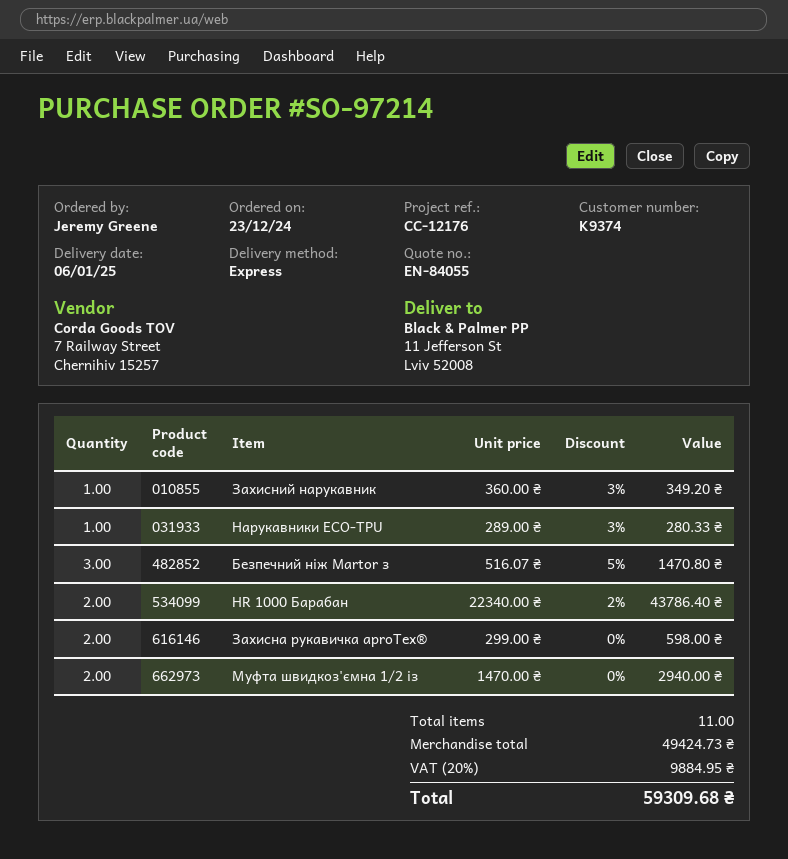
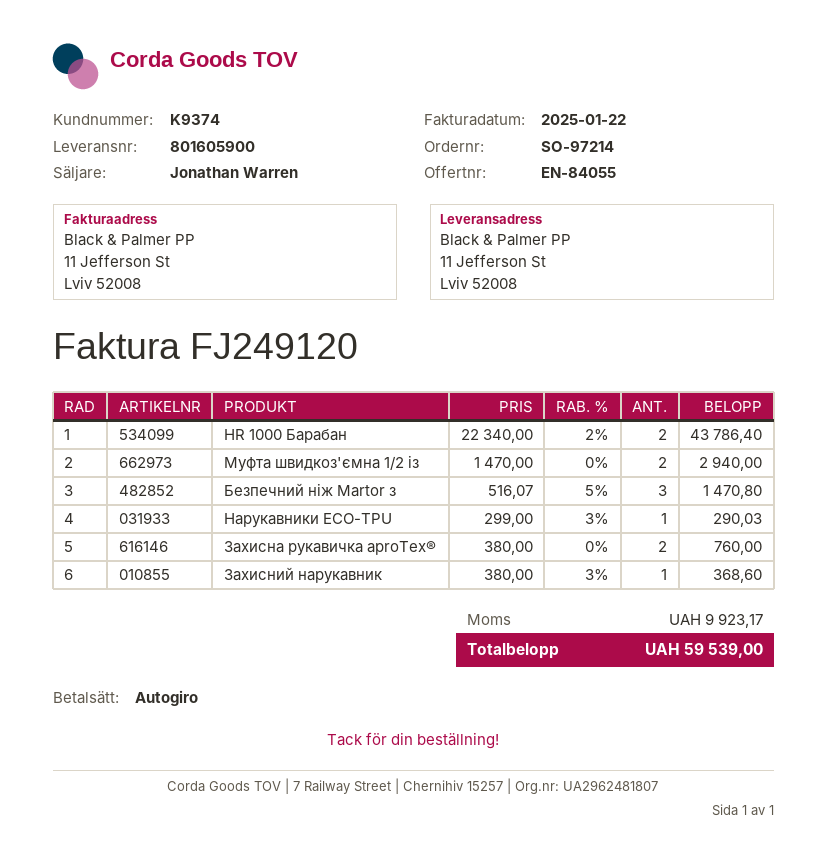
Захисний нарукавник: 1 x 360.00 - 3% = 349.20 -> 1 x 380.00 - 3% = 368.60
Нарукавники ECO-TPU: 1 x 289.00 - 3% = 280.33 -> 1 x 299.00 - 3% = 290.03
Захисна рукавичка aproTex®: 2 x 299.00 = 598.00 -> 2 x 380.00 = 760.00
tax: 9884.95 -> 9923.17
total: 59309.68 -> 59539.00

